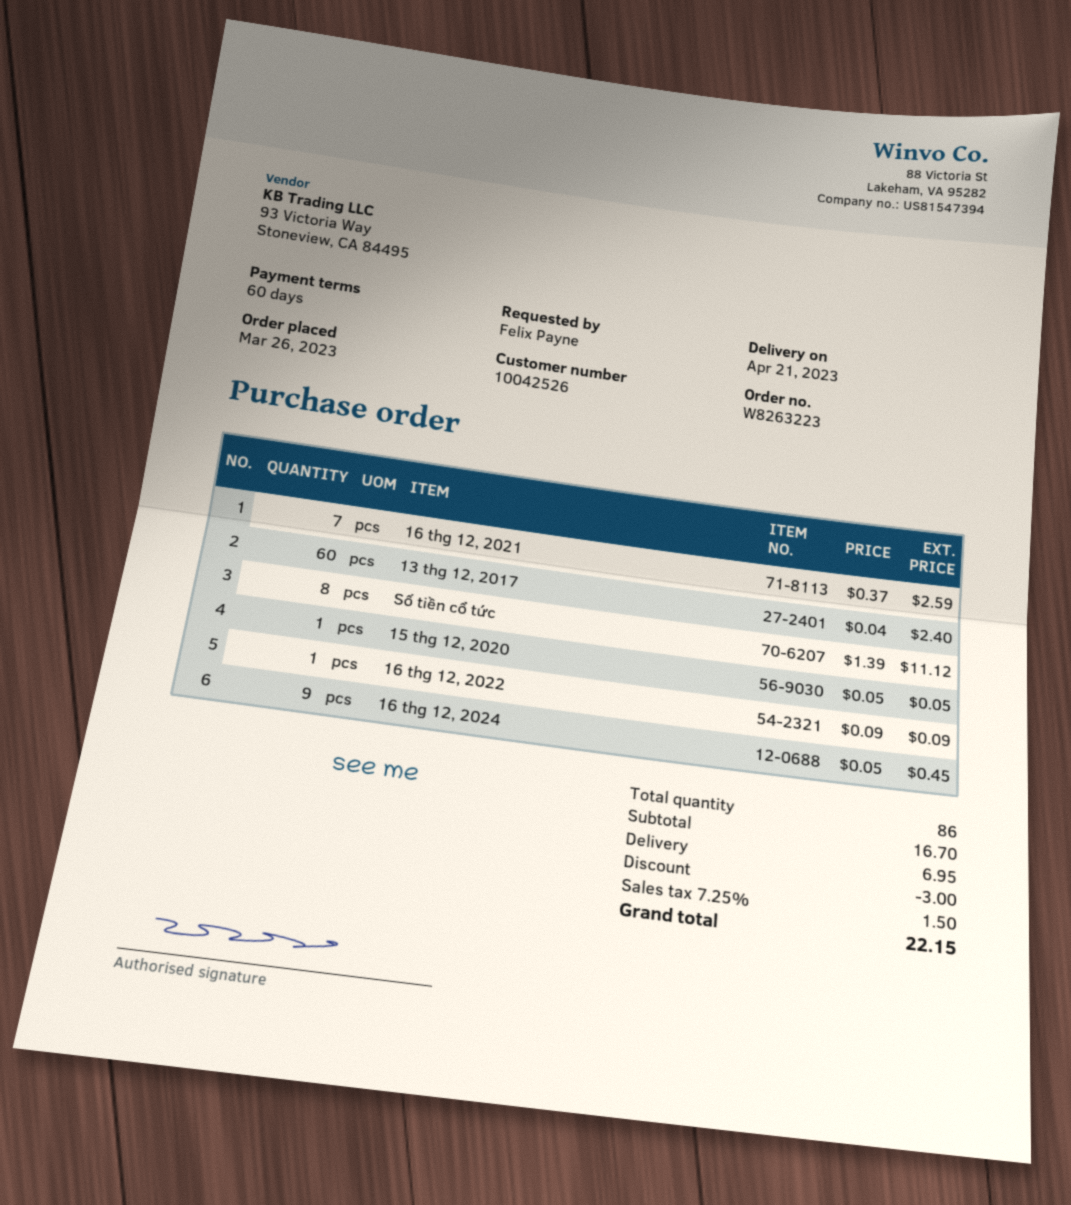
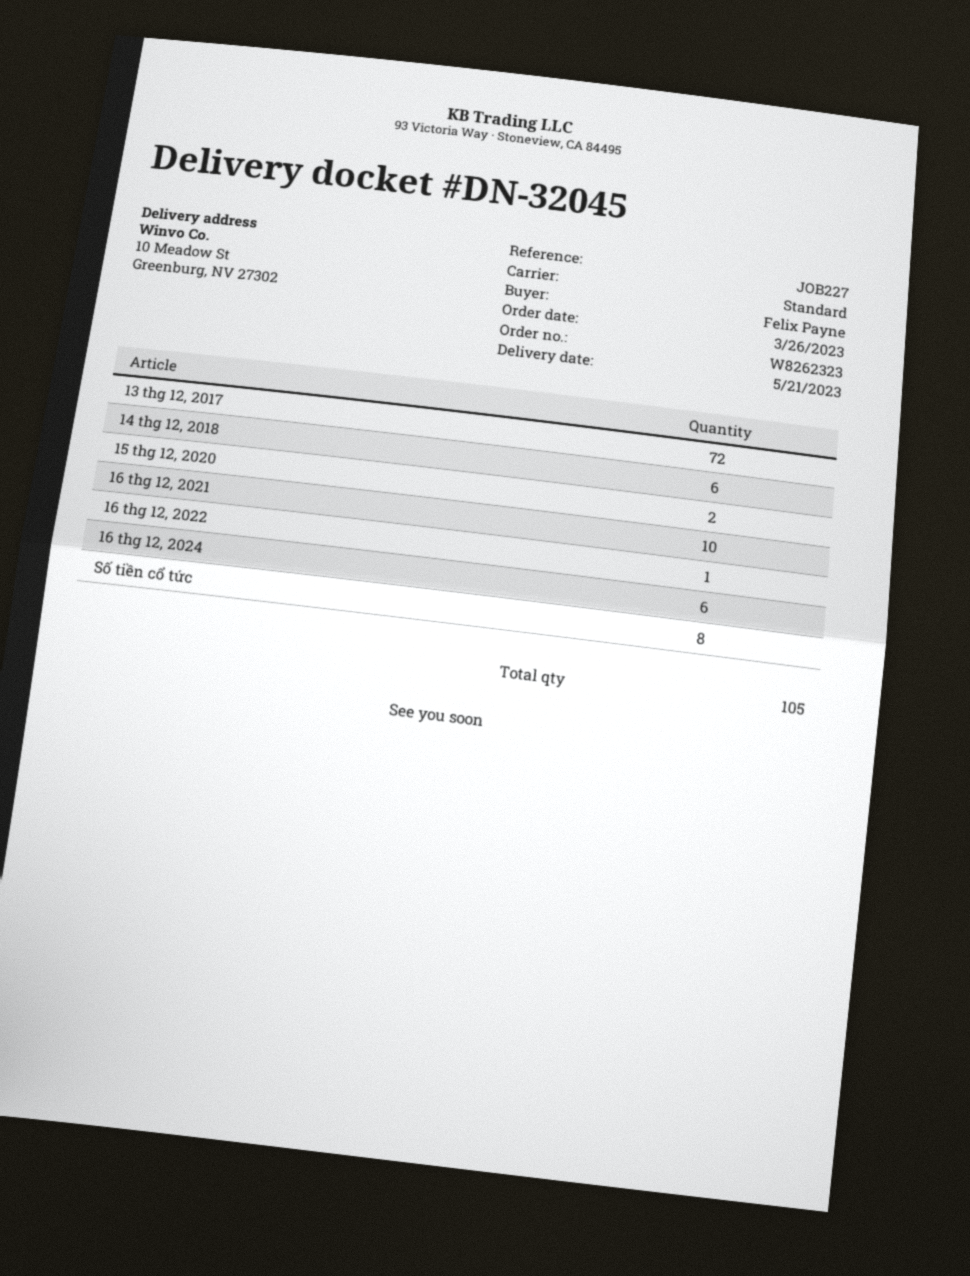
order number: W8263223 -> W8262323
delivery date: 2023-04-21 -> 2023-05-21
16 thg 12, 2021: 7 -> 10
13 thg 12, 2017: 60 -> 72
15 thg 12, 2020: 1 -> 2
16 thg 12, 2024: 9 -> 6
14 thg 12, 2018: none -> 6
total quantity: 86 -> 105

